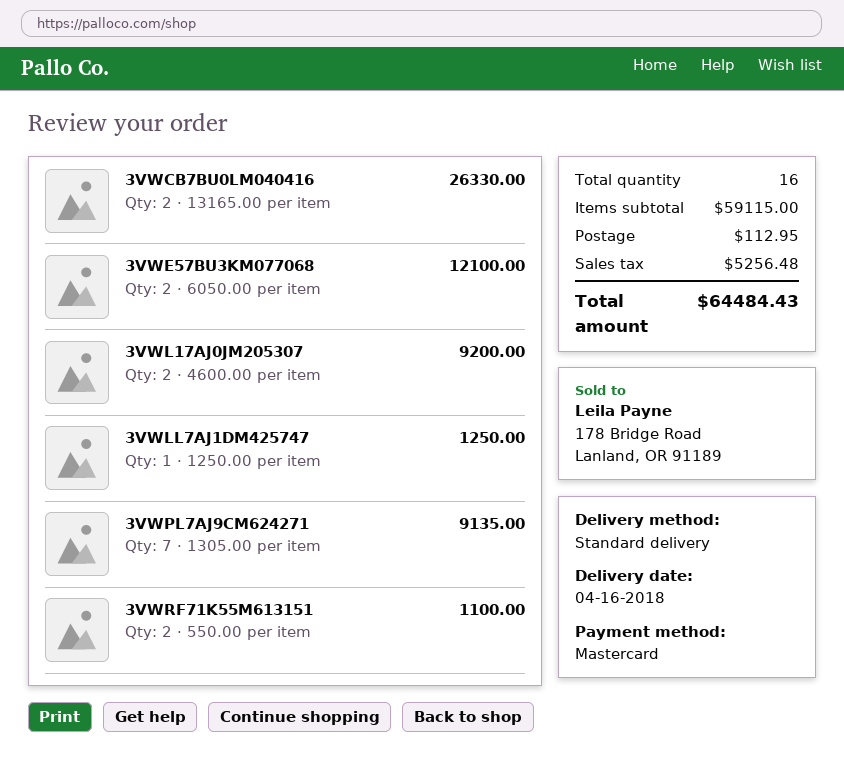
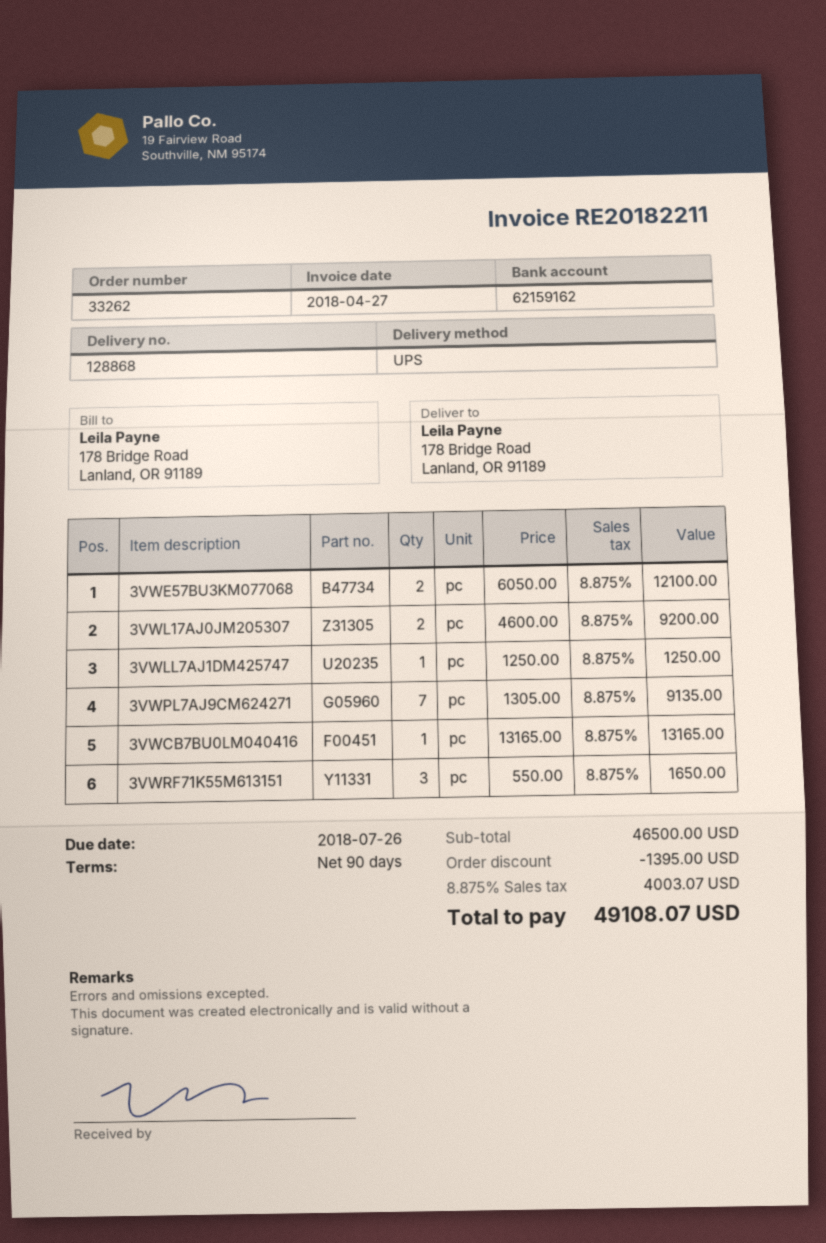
shipping method: standard -> UPS
3VWCB7BU0LM040416: 2 x 13165.00 = 26330.00 -> 1 x 13165.00 = 13165.00
3VWRF71K55M613151: 2 x 550.00 = 1100.00 -> 3 x 550.00 = 1650.00
subtotal: 59115.00 -> 46500.00
discount: none -> 1395.00
shipping: 112.95 -> none
tax: 5256.48 -> 4003.07
total: 64484.43 -> 49108.07

